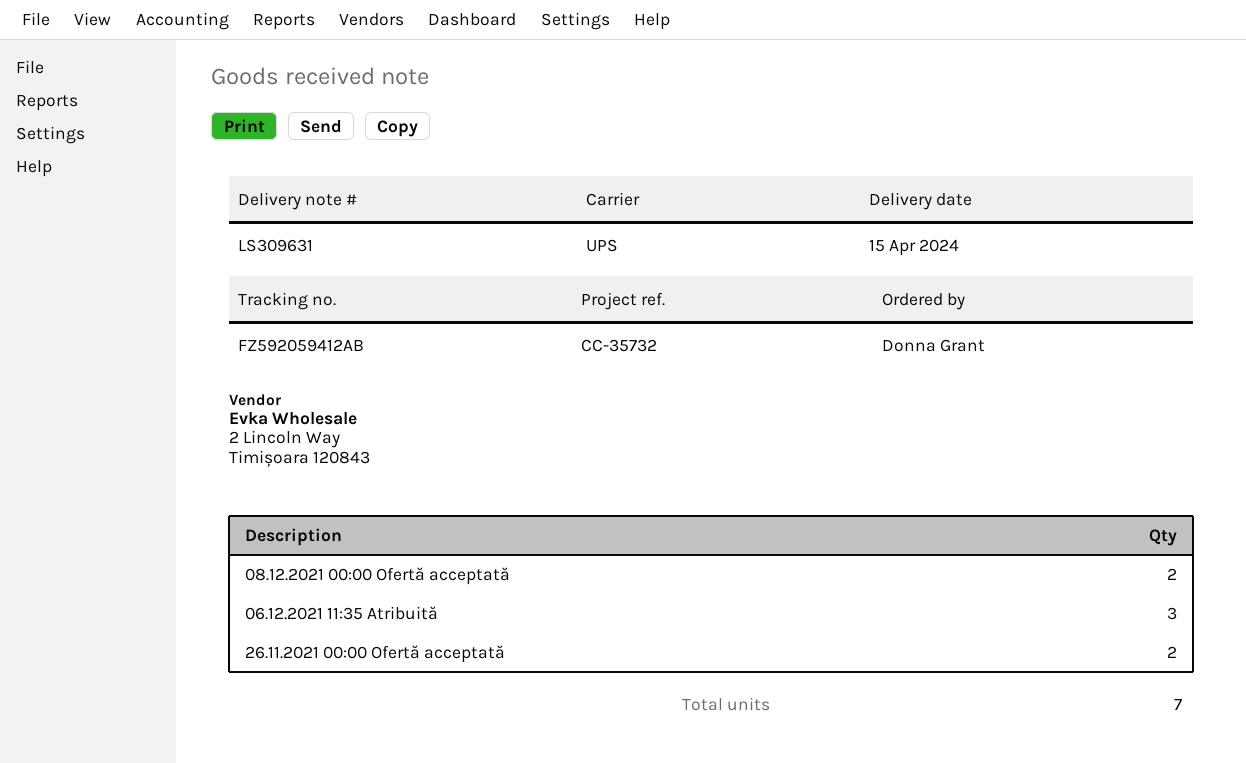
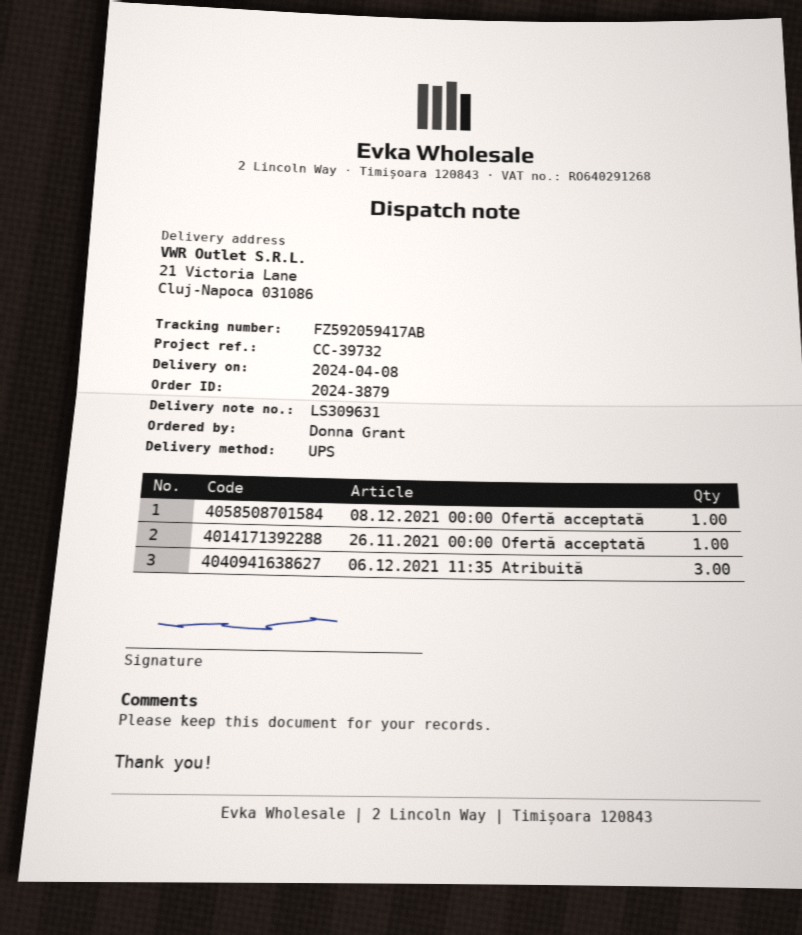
delivery date: 2024-04-15 -> 2024-04-08
reference: CC-35732 -> CC-39732
tracking number: FZ592059412AB -> FZ592059417AB
08.12.2021 00:00 Ofertă acceptată: 2 -> 1
26.11.2021 00:00 Ofertă acceptată: 2 -> 1

